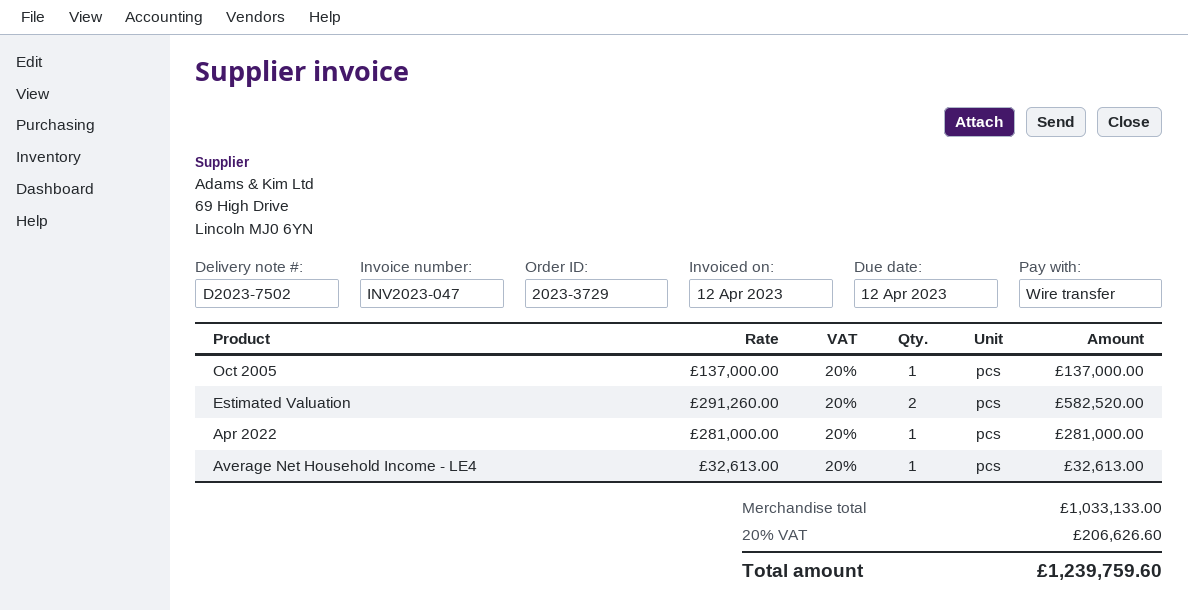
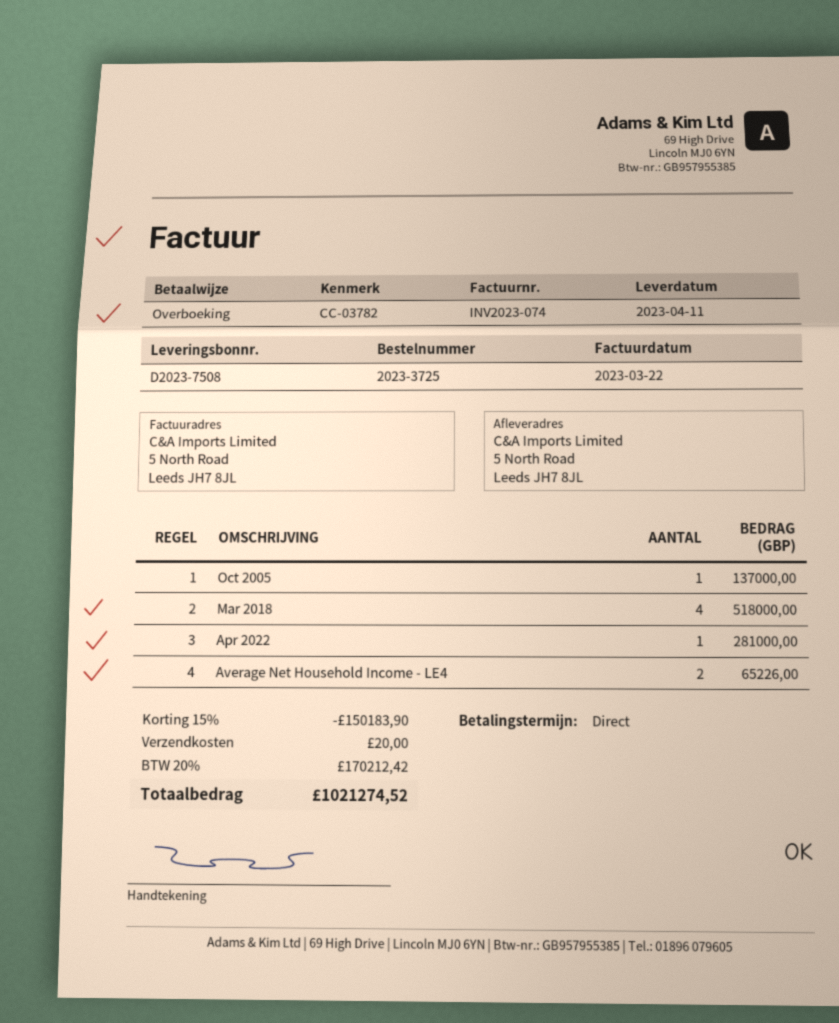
order number: 2023-3729 -> 2023-3725
delivery note number: D2023-7502 -> D2023-7508
invoice number: INV2023-047 -> INV2023-074
invoice date: 2023-04-12 -> 2023-03-22
Estimated Valuation: 2 for 582520.00 -> none
Average Net Household Income - LE4: 1 for 32613.00 -> 2 for 65226.00
Mar 2018: none -> 4 for 518000.00
discount: none -> 15% = 150183.90
shipping: none -> 20.00
tax: 20% = 206626.60 -> 20% = 170212.42
total: 1239759.60 -> 1021274.52

